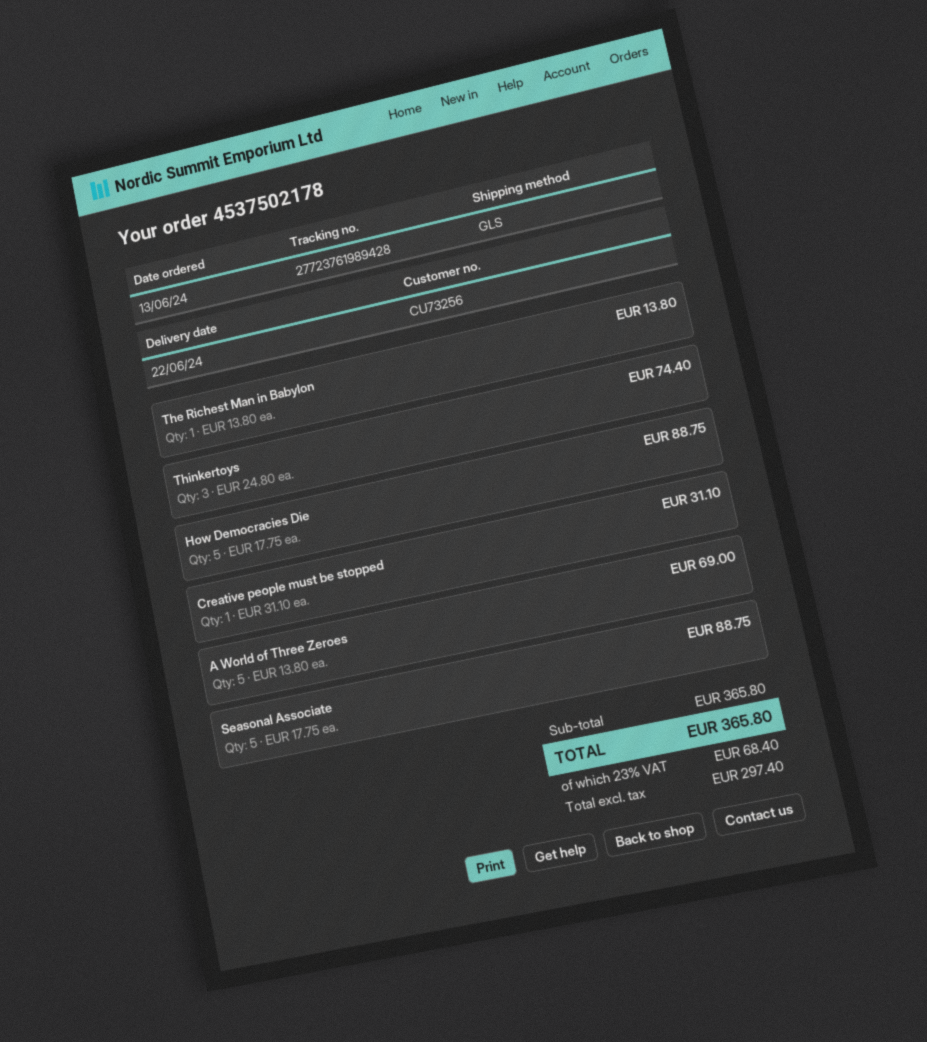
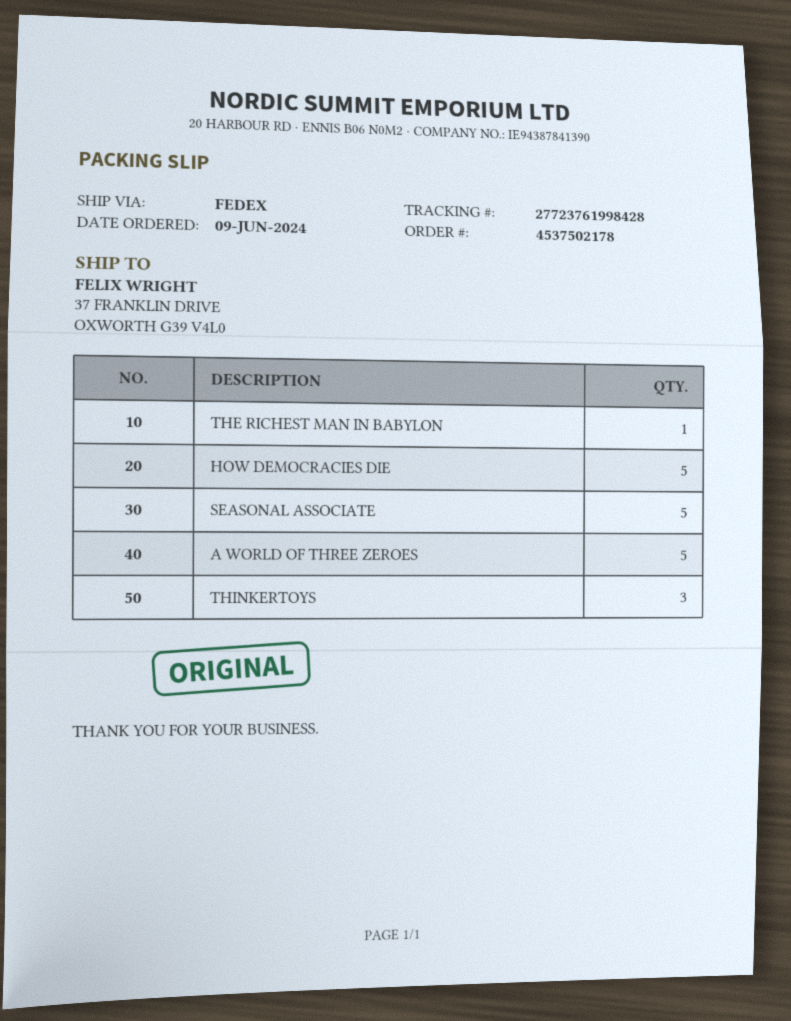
order date: 2024-06-13 -> 2024-06-09
shipping method: GLS -> FedEx
tracking number: 27723761989428 -> 27723761998428
Creative people must be stopped: 1 -> none

